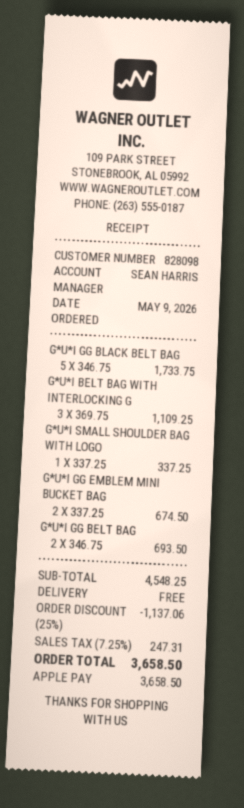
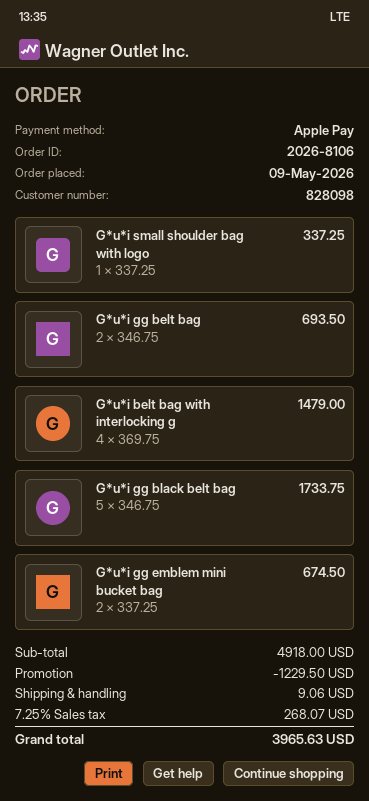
G*U*I BELT BAG WITH INTERLOCKING G: 3 x 369.75 = 1109.25 -> 4 x 369.75 = 1479.00
subtotal: 4548.25 -> 4918.00
discount: 1137.06 -> 1229.50
shipping: 0.00 -> 9.06
tax: 7.25% = 247.31 -> 7.25% = 268.07
total: 3658.50 -> 3965.63

